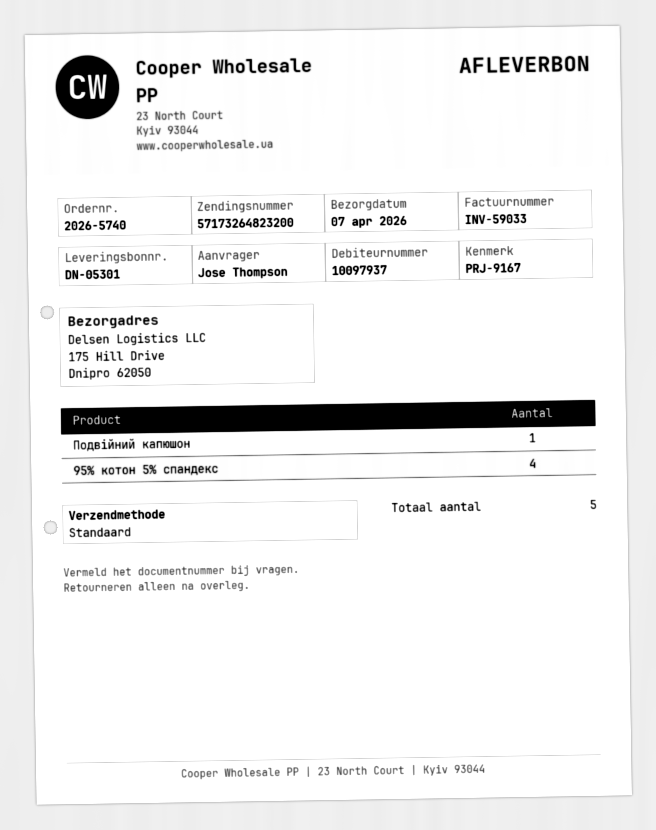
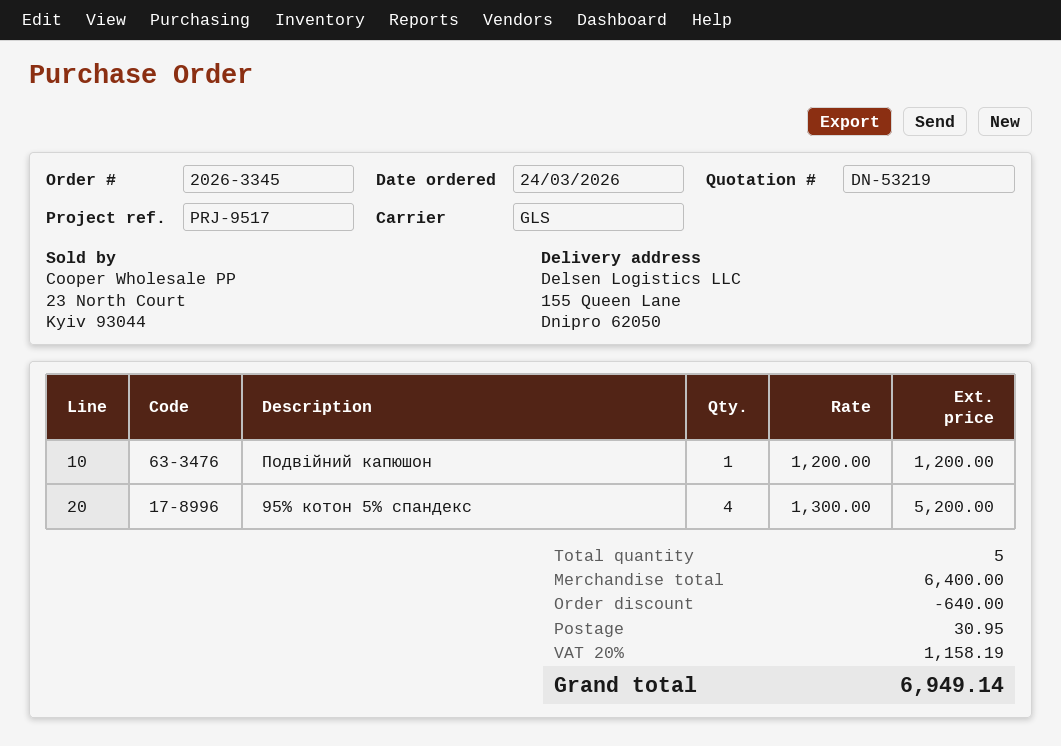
order number: 2026-5740 -> 2026-3345
reference: PRJ-9167 -> PRJ-9517
shipping method: standard -> GLS
ship to: 175 Hill Drive, Dnipro 62050 -> 155 Queen Lane, Dnipro 62050

